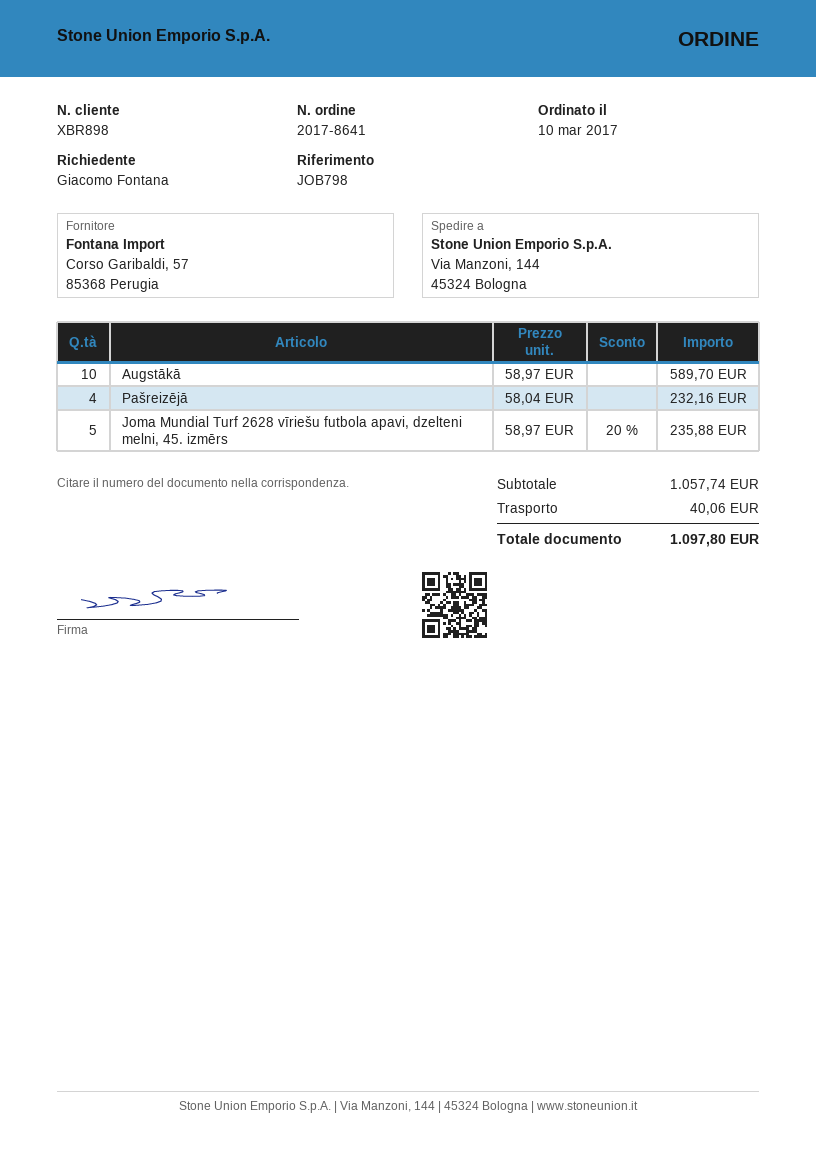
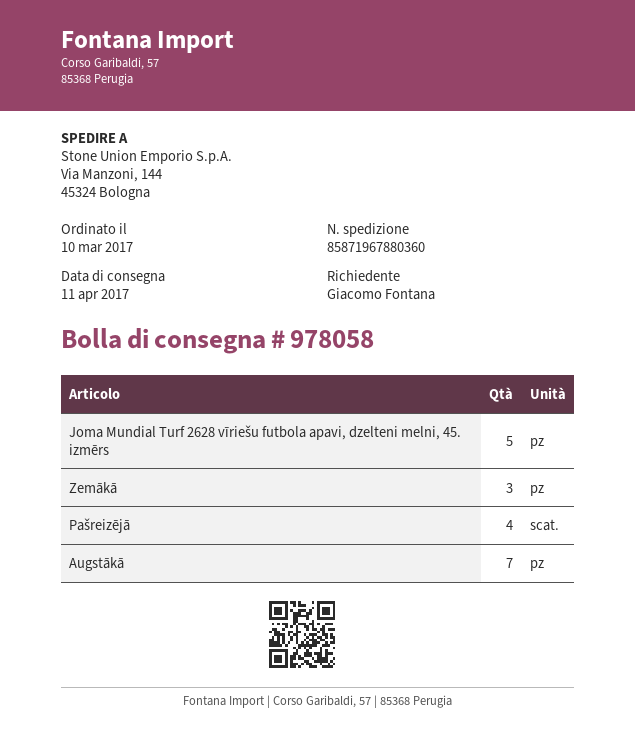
Augstākā: 10 -> 7
Zemākā: none -> 3

